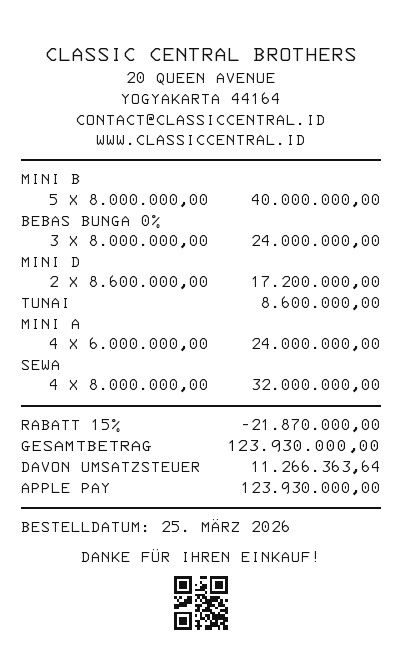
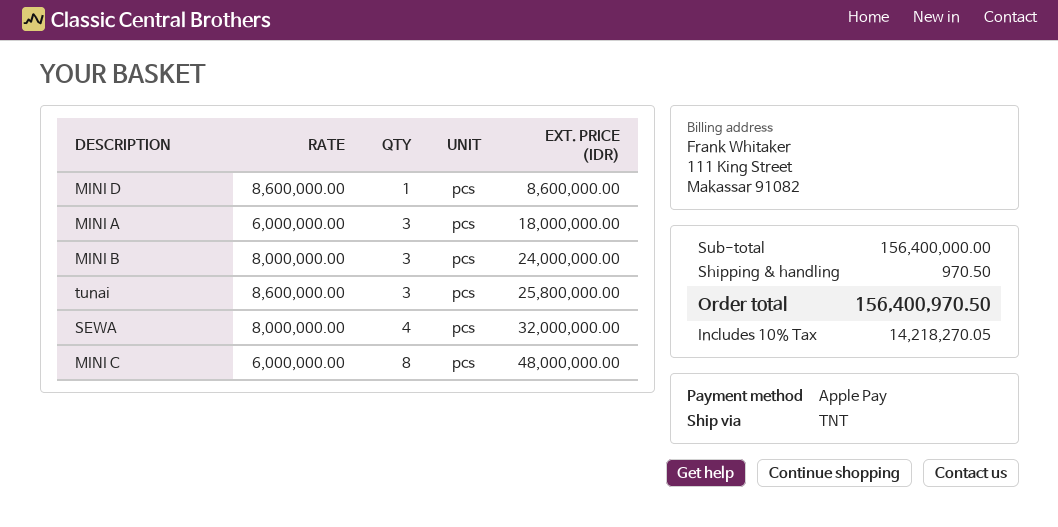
MINI B: 5 x 8000000.00 = 40000000.00 -> 3 x 8000000.00 = 24000000.00
BEBAS BUNGA 0%: 3 x 8000000.00 = 24000000.00 -> none
MINI D: 2 x 8600000.00 = 17200000.00 -> 1 x 8600000.00 = 8600000.00
TUNAI: 1 x 8600000.00 = 8600000.00 -> 3 x 8600000.00 = 25800000.00
MINI A: 4 x 6000000.00 = 24000000.00 -> 3 x 6000000.00 = 18000000.00
MINI C: none -> 8 x 6000000.00 = 48000000.00
discount: 15% = 21870000.00 -> none
shipping: none -> 970.50
tax: 11266363.64 -> 14218270.05
total: 123930000.00 -> 156400970.50

